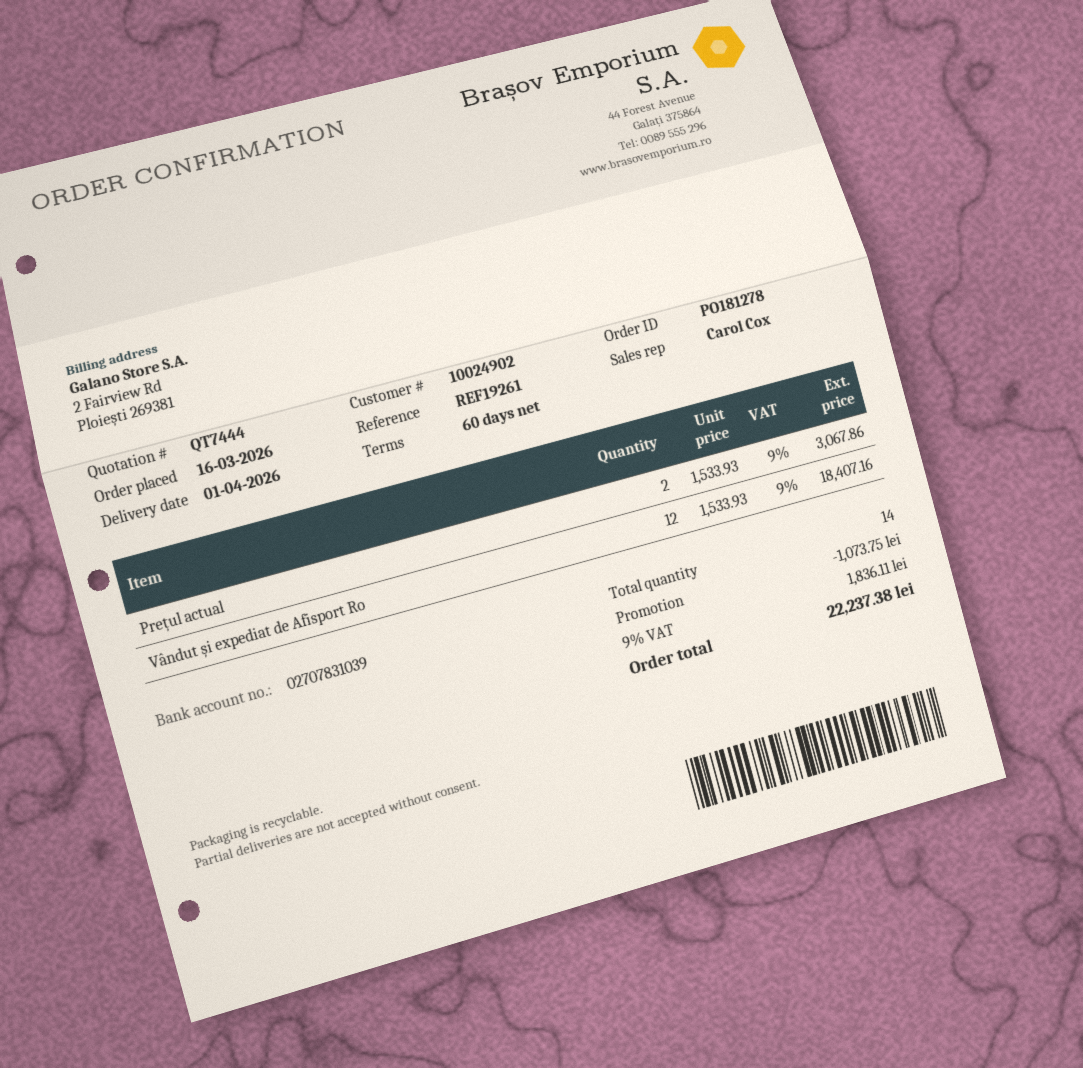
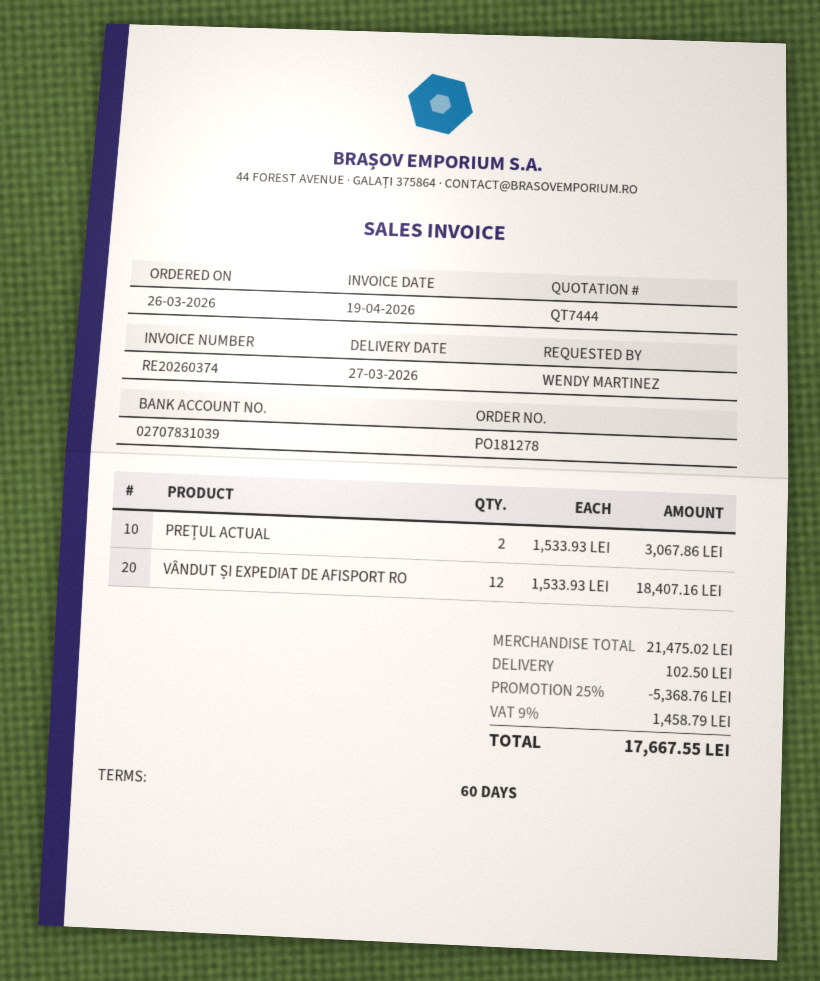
order date: 2026-03-16 -> 2026-03-26
delivery date: 2026-04-01 -> 2026-03-27
discount: 1073.75 -> 5368.76
shipping: none -> 102.50
tax: 9% = 1836.11 -> 9% = 1458.79
total: 22237.38 -> 17667.55

